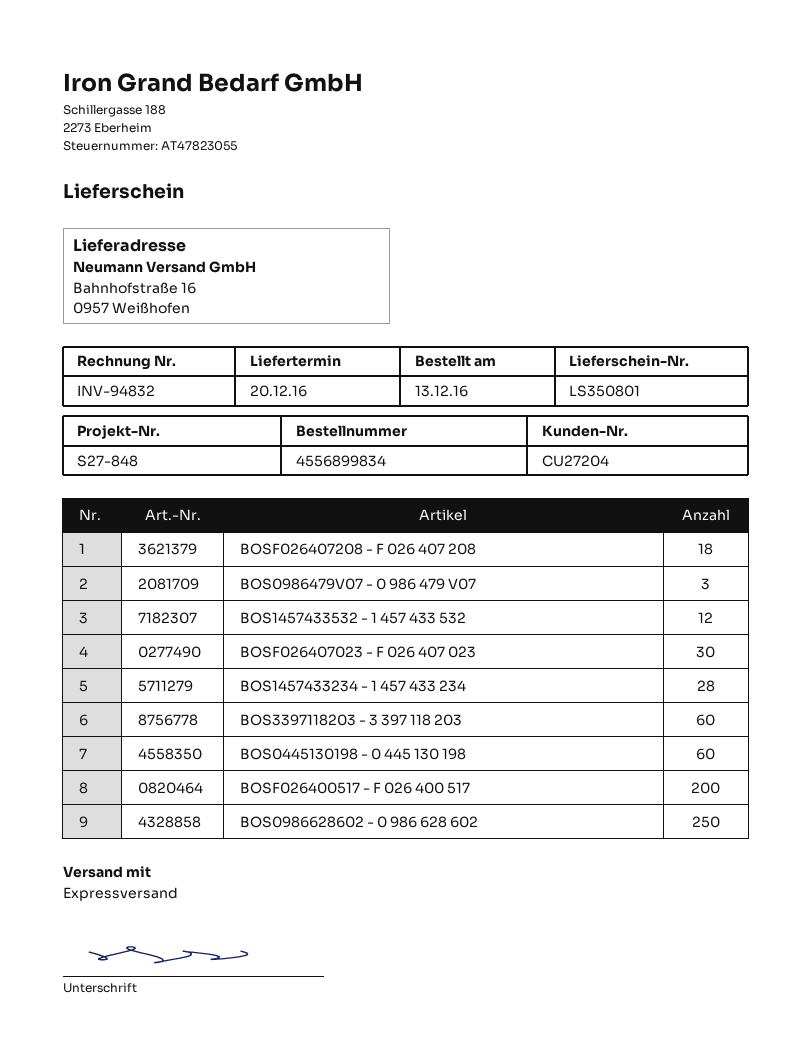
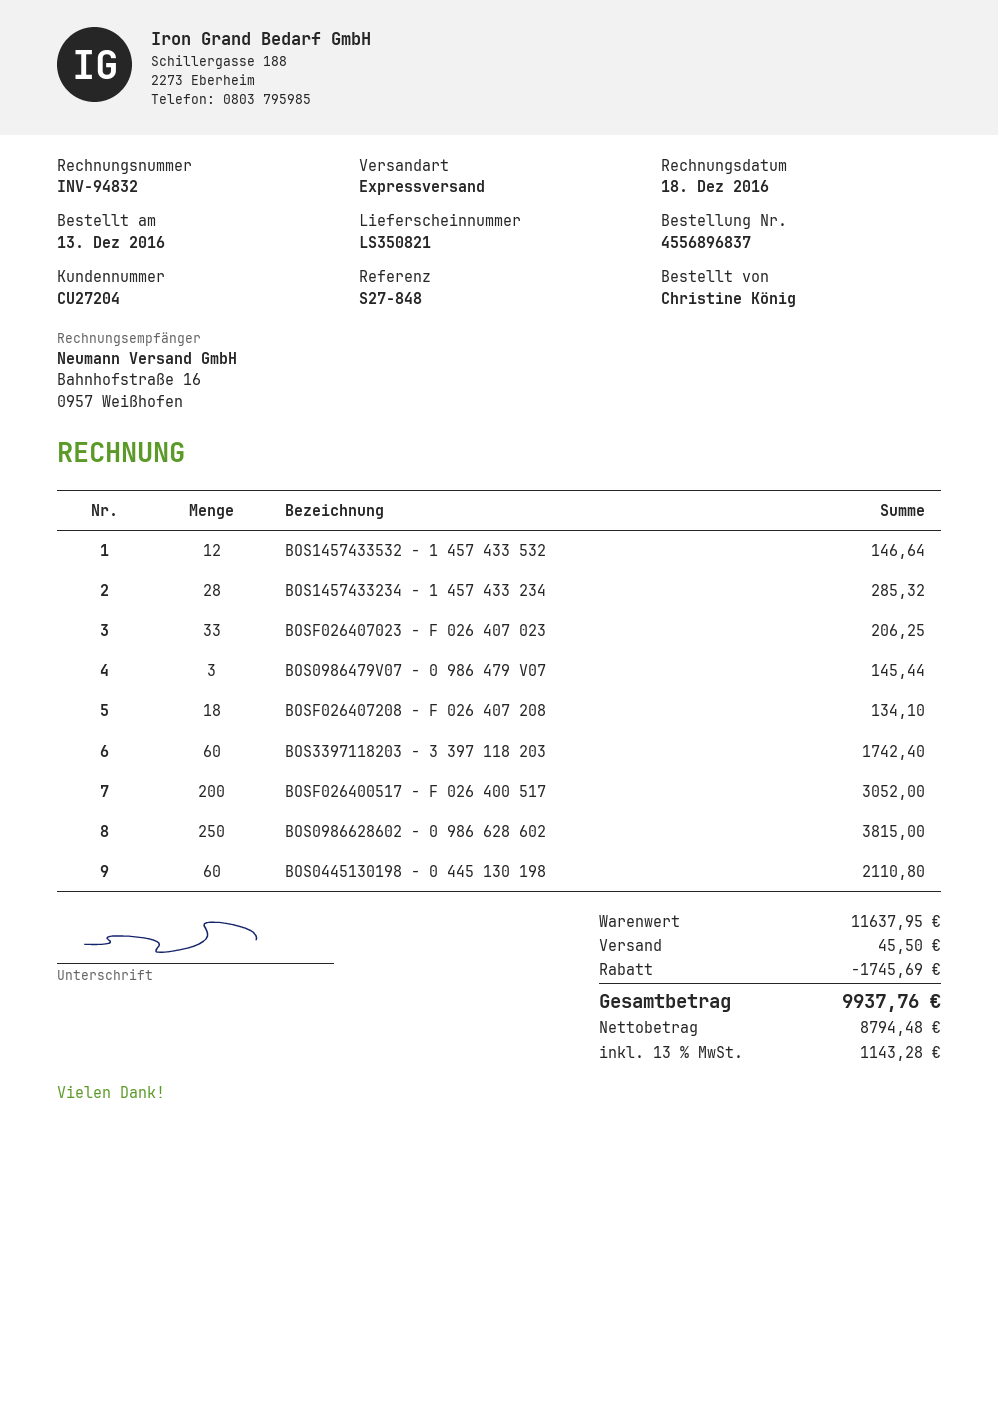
order number: 4556899834 -> 4556896837
delivery note number: LS350801 -> LS350821
BOSF026407023 - F 026 407 023: 30 -> 33

